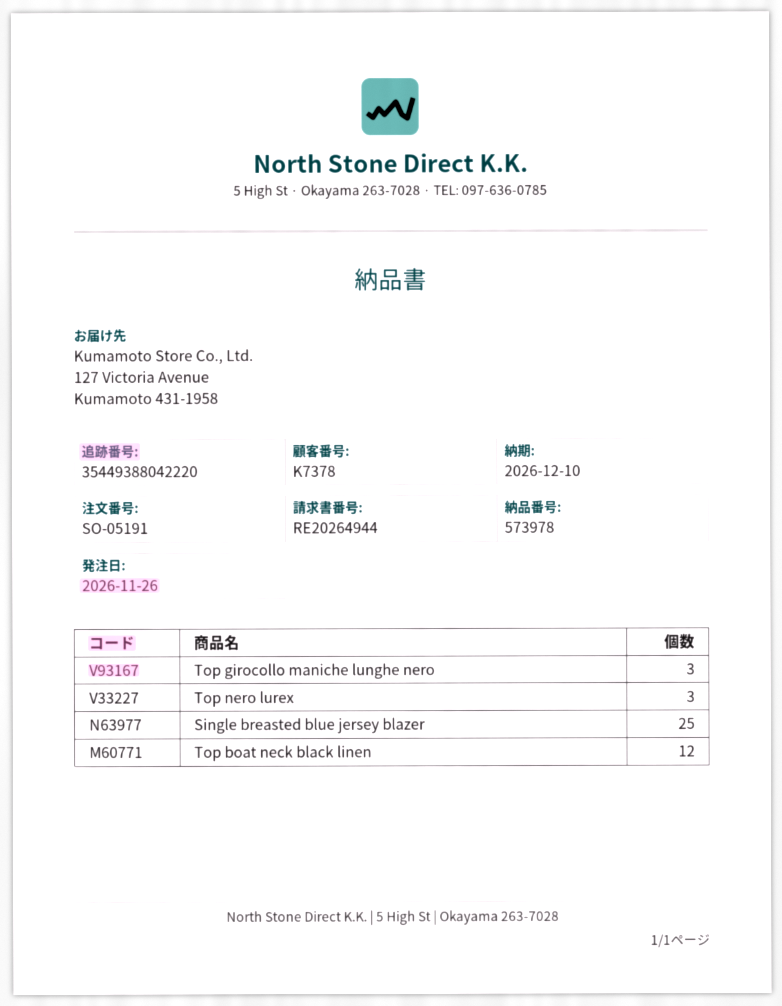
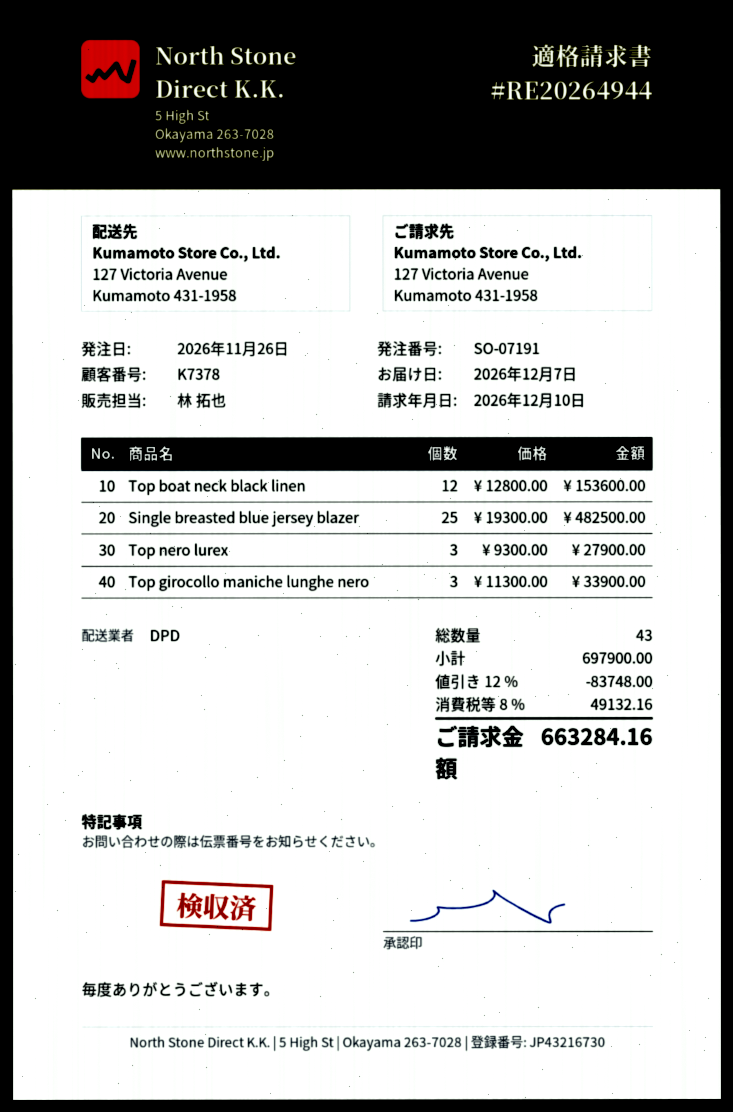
order number: SO-05191 -> SO-07191
delivery date: 2026-12-10 -> 2026-12-07

